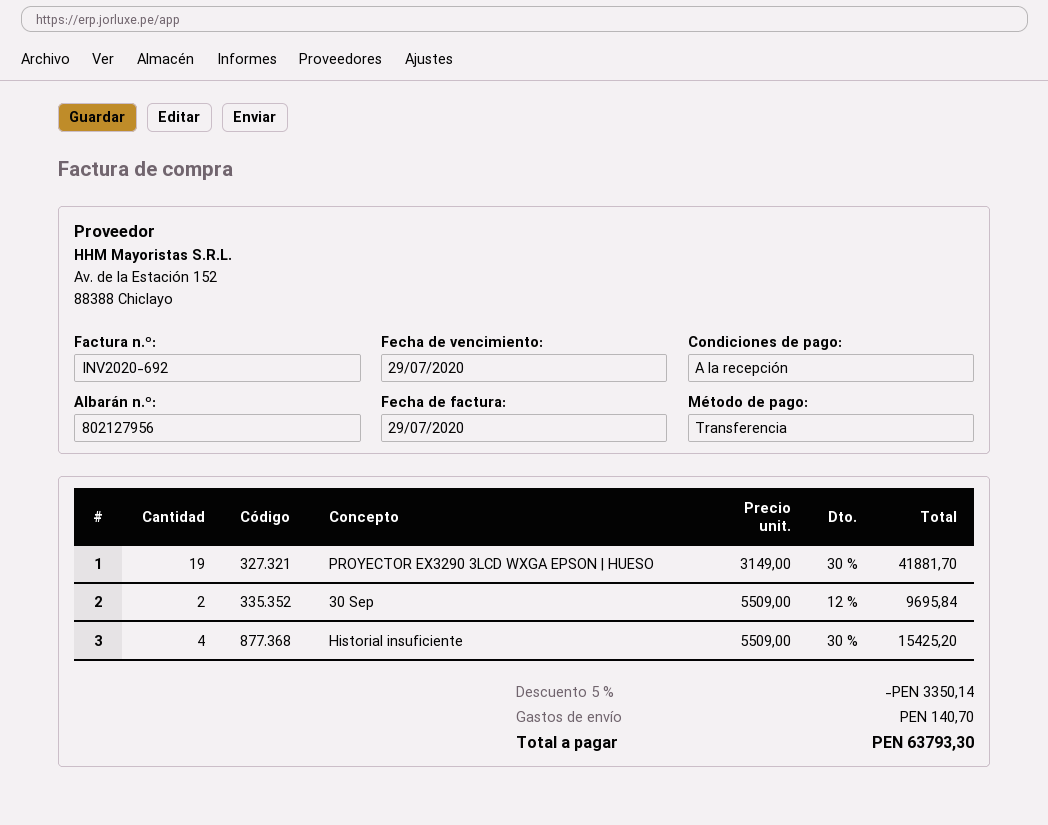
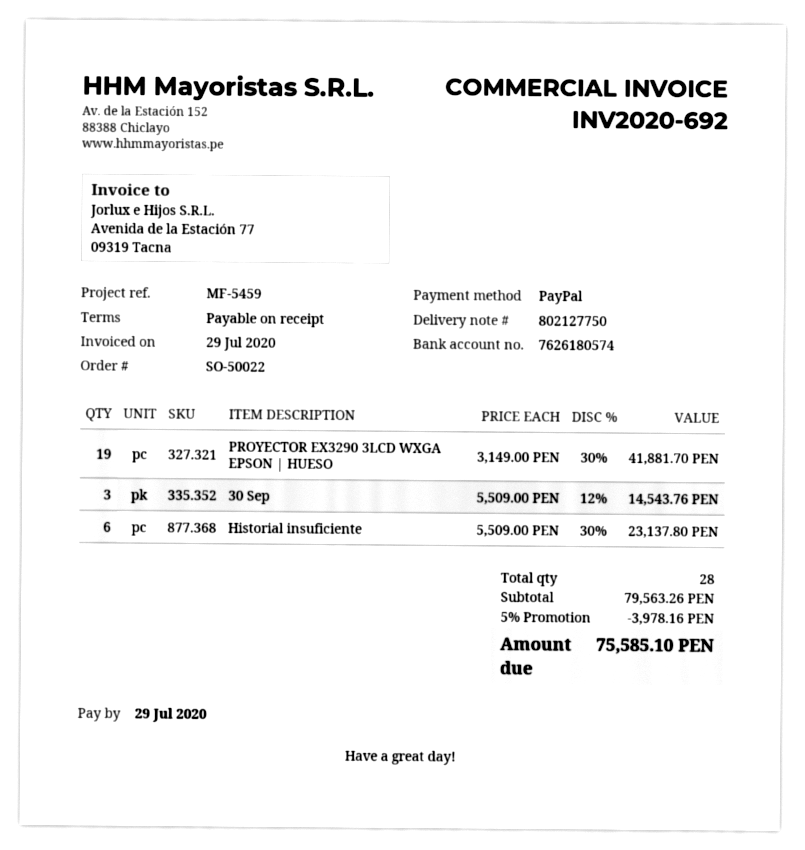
delivery note number: 802127956 -> 802127750
payment method: bank transfer -> PayPal
30 Sep: 2 x 5509.00 - 12% = 9695.84 -> 3 x 5509.00 - 12% = 14543.76
Historial insuficiente: 4 x 5509.00 - 30% = 15425.20 -> 6 x 5509.00 - 30% = 23137.80
discount: 5% = 3350.14 -> 5% = 3978.16
shipping: 140.70 -> none
total: 63793.30 -> 75585.10

